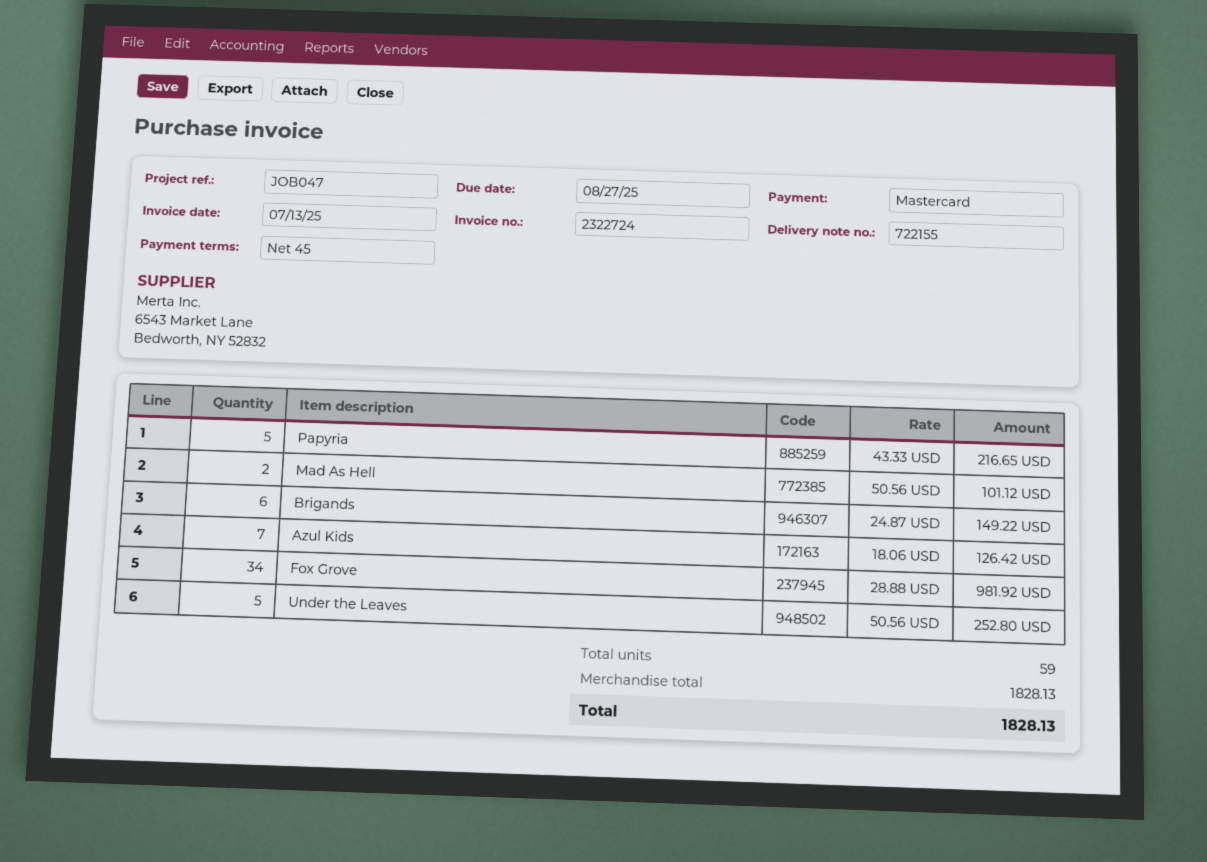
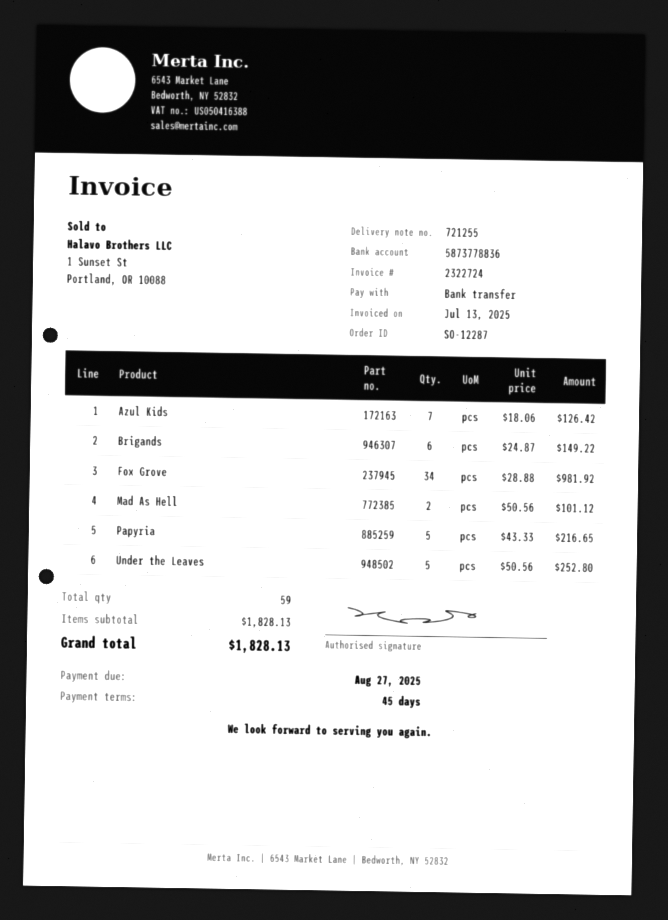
delivery note number: 722155 -> 721255
payment method: Mastercard -> bank transfer

